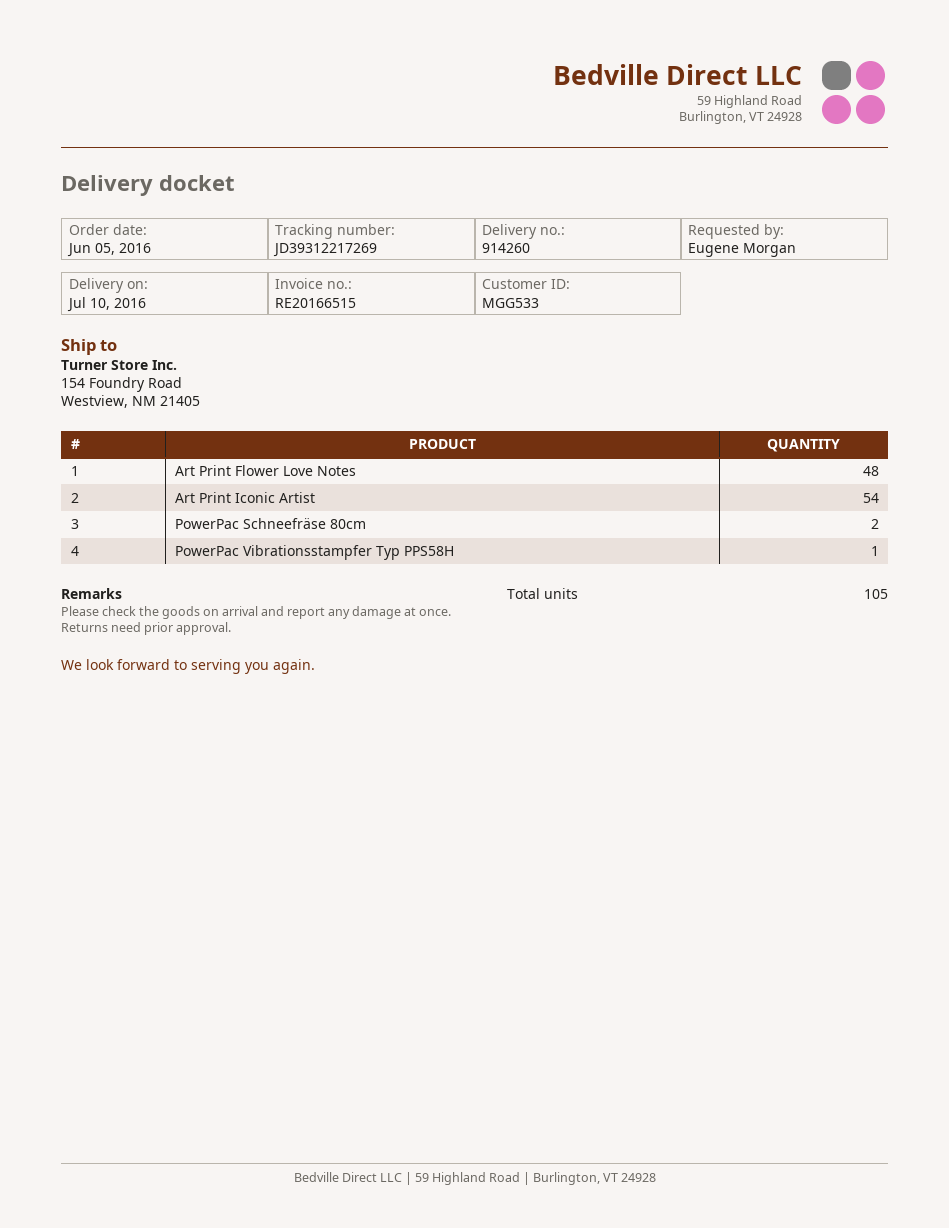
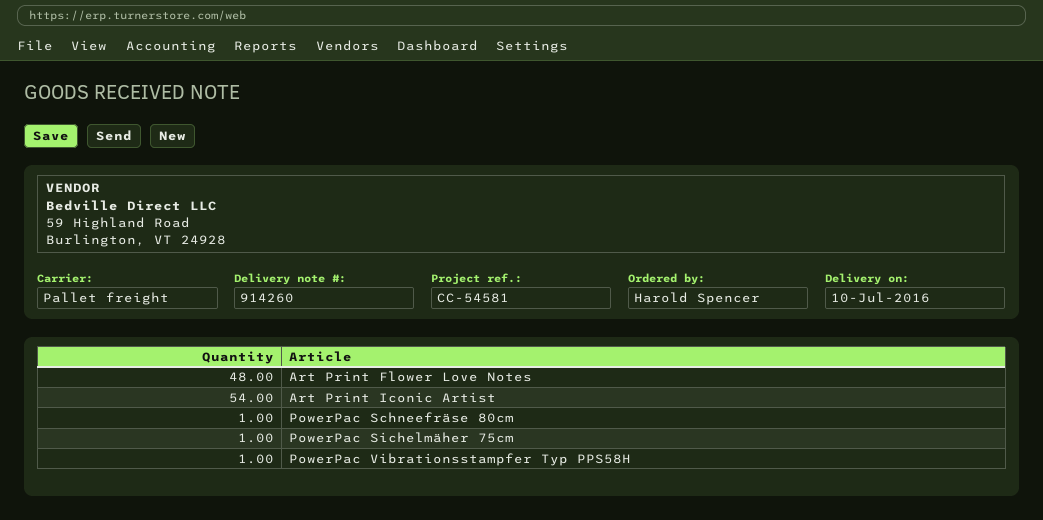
ordered by: Eugene Morgan -> Harold Spencer
PowerPac Schneefräse 80cm: 2 -> 1
PowerPac Sichelmäher 75cm: none -> 1

